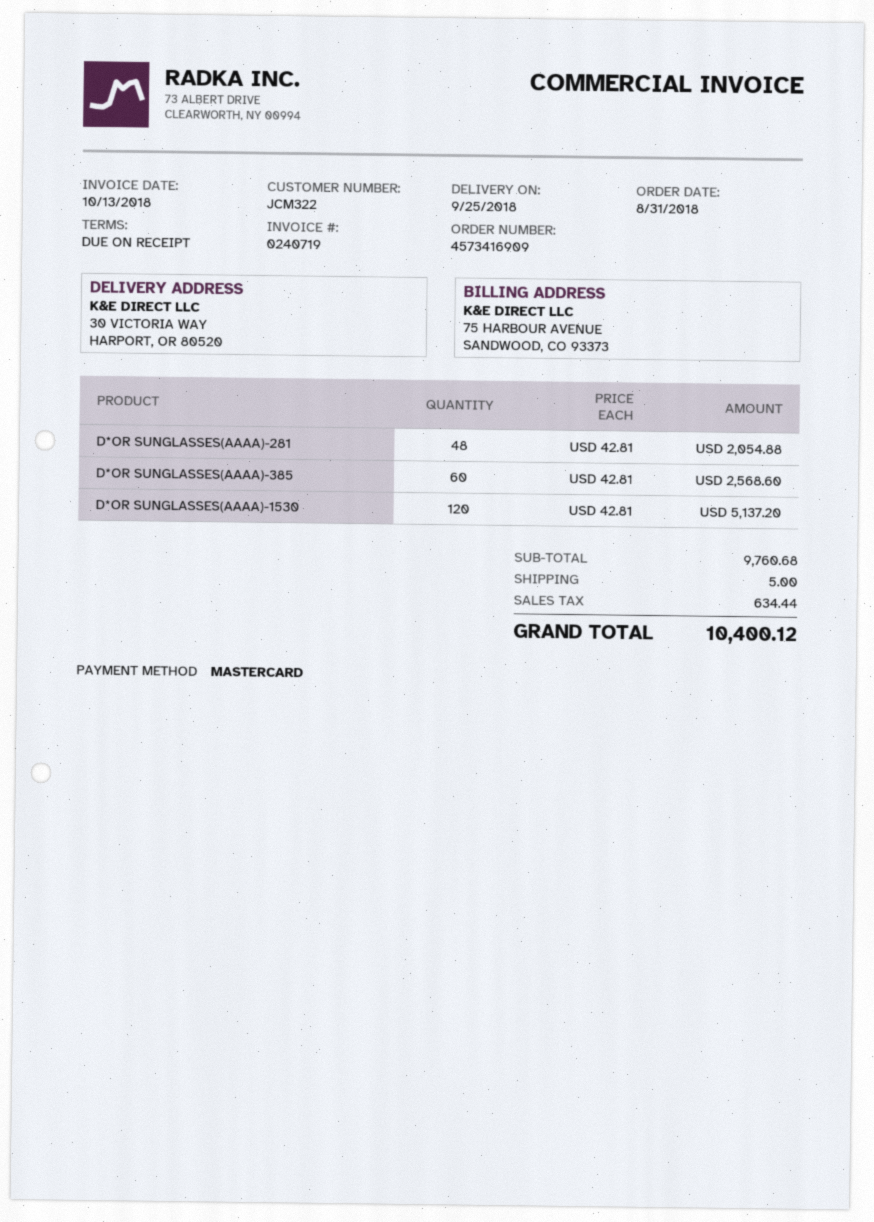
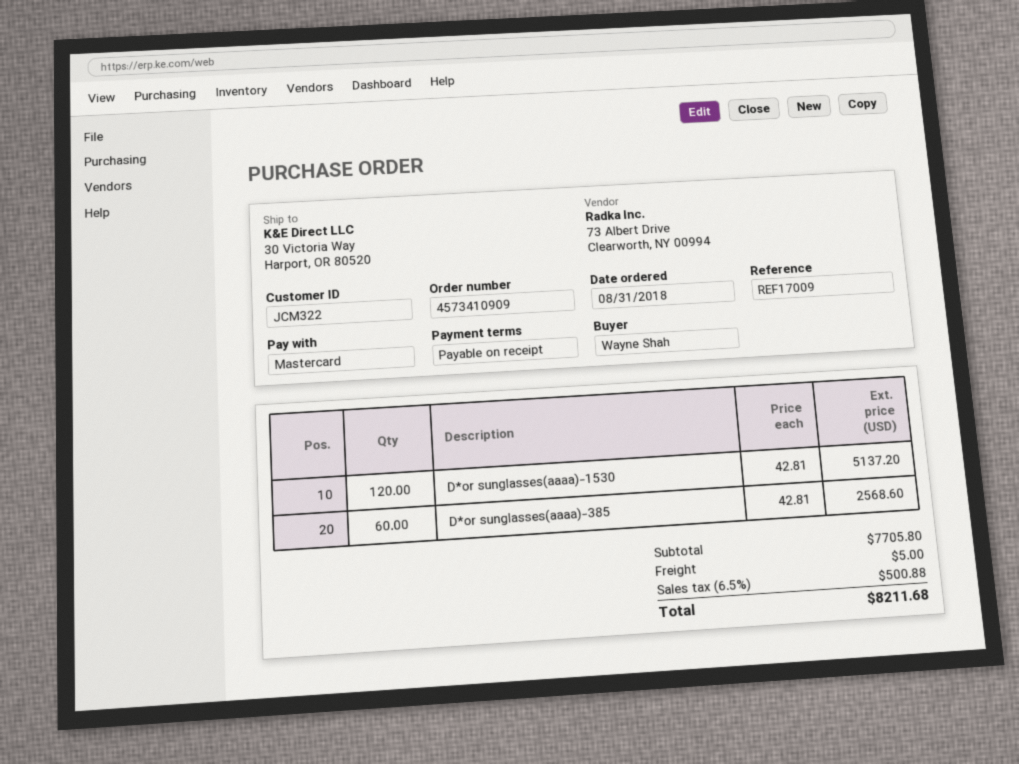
order number: 4573416909 -> 4573410909
D*OR SUNGLASSES(AAAA)-281: 48 x 42.81 = 2054.88 -> none
subtotal: 9760.68 -> 7705.80
tax: 634.44 -> 500.88
total: 10400.12 -> 8211.68

